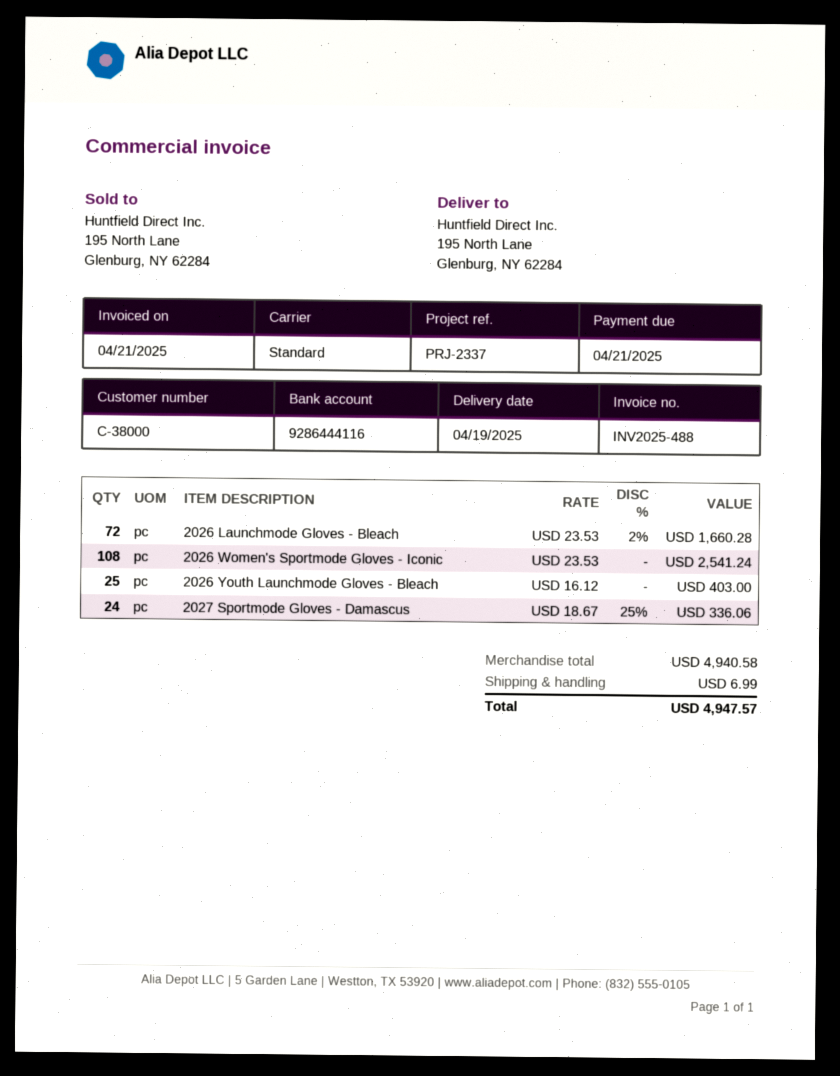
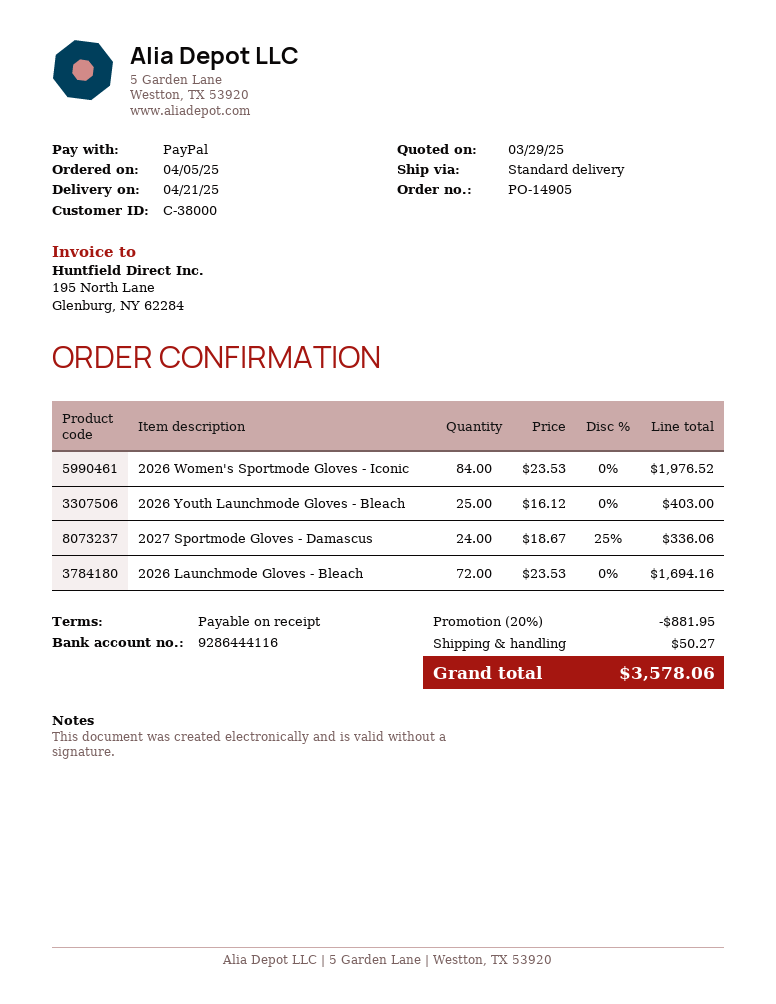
delivery date: 2025-04-19 -> 2025-04-21
2026 Launchmode Gloves - Bleach: 72 x 23.53 - 2% = 1660.28 -> 72 x 23.53 = 1694.16
2026 Women's Sportmode Gloves - Iconic: 108 x 23.53 = 2541.24 -> 84 x 23.53 = 1976.52
discount: none -> 20% = 881.95
shipping: 6.99 -> 50.27
total: 4947.57 -> 3578.06

